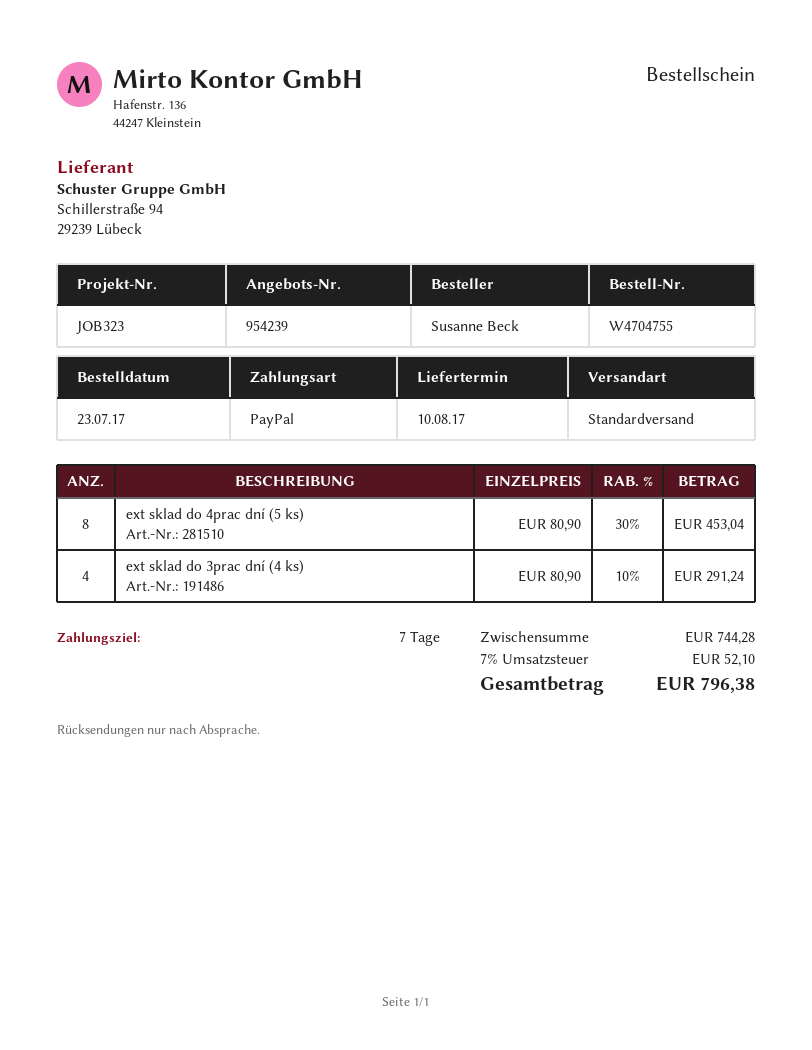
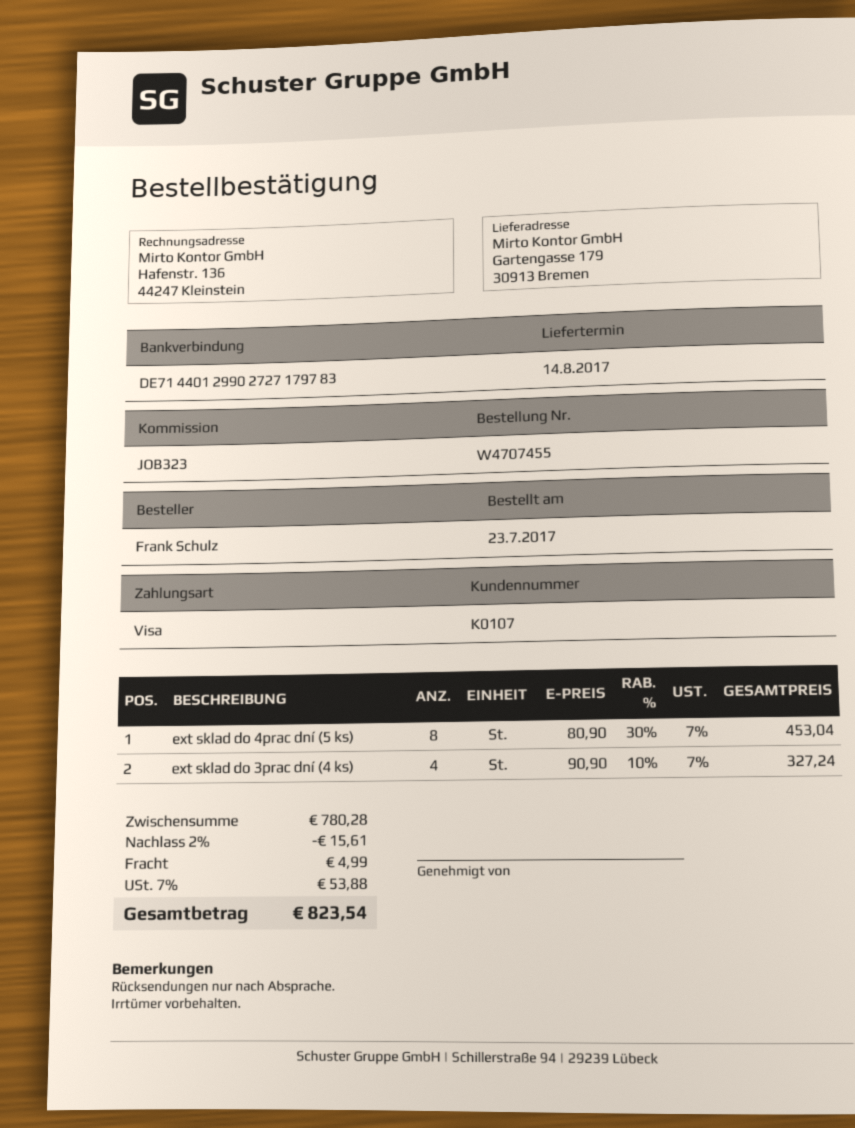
order number: W4704755 -> W4707455
delivery date: 2017-08-10 -> 2017-08-14
ordered by: Susanne Beck -> Frank Schulz
payment method: PayPal -> Visa
ext sklad do 3prac dní (4 ks): 4 x 80.90 - 10% = 291.24 -> 4 x 90.90 - 10% = 327.24
subtotal: 744.28 -> 780.28
discount: none -> 2% = 15.61
shipping: none -> 4.99
tax: 7% = 52.10 -> 7% = 53.88
total: 796.38 -> 823.54

